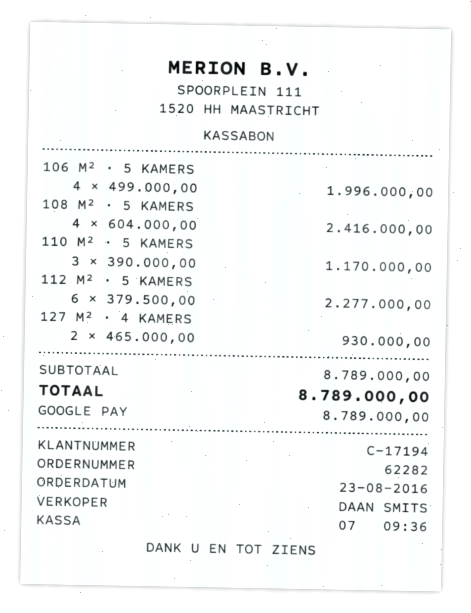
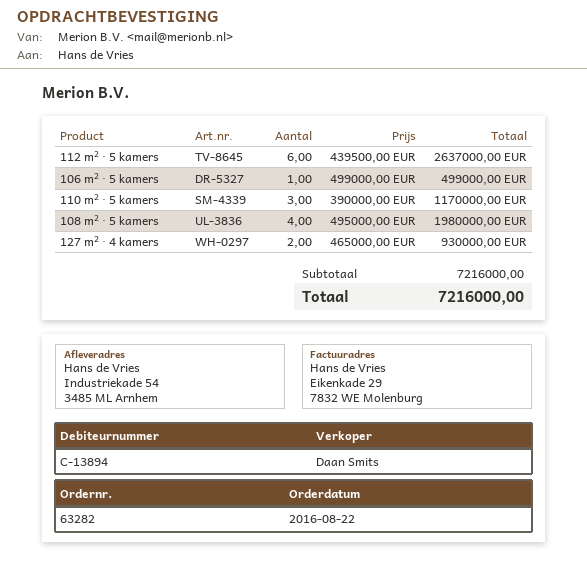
order number: 62282 -> 63282
order date: 2016-08-23 -> 2016-08-22
customer number: C-17194 -> C-13894
106 M² · 5 KAMERS: 4 x 499000.00 = 1996000.00 -> 1 x 499000.00 = 499000.00
108 M² · 5 KAMERS: 4 x 604000.00 = 2416000.00 -> 4 x 495000.00 = 1980000.00
112 M² · 5 KAMERS: 6 x 379500.00 = 2277000.00 -> 6 x 439500.00 = 2637000.00
subtotal: 8789000.00 -> 7216000.00
total: 8789000.00 -> 7216000.00

